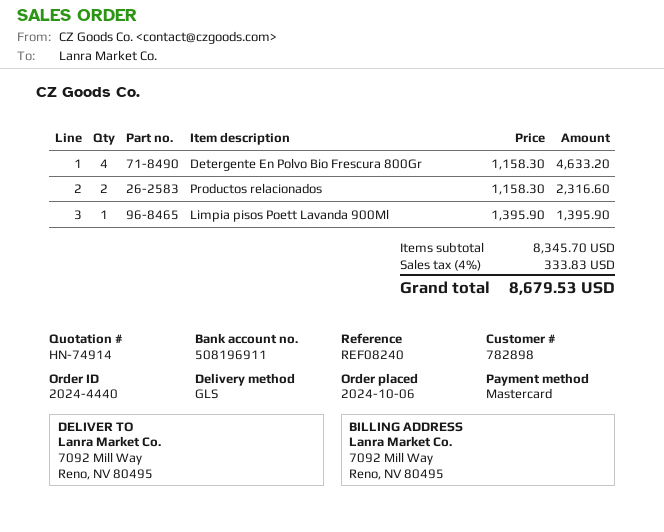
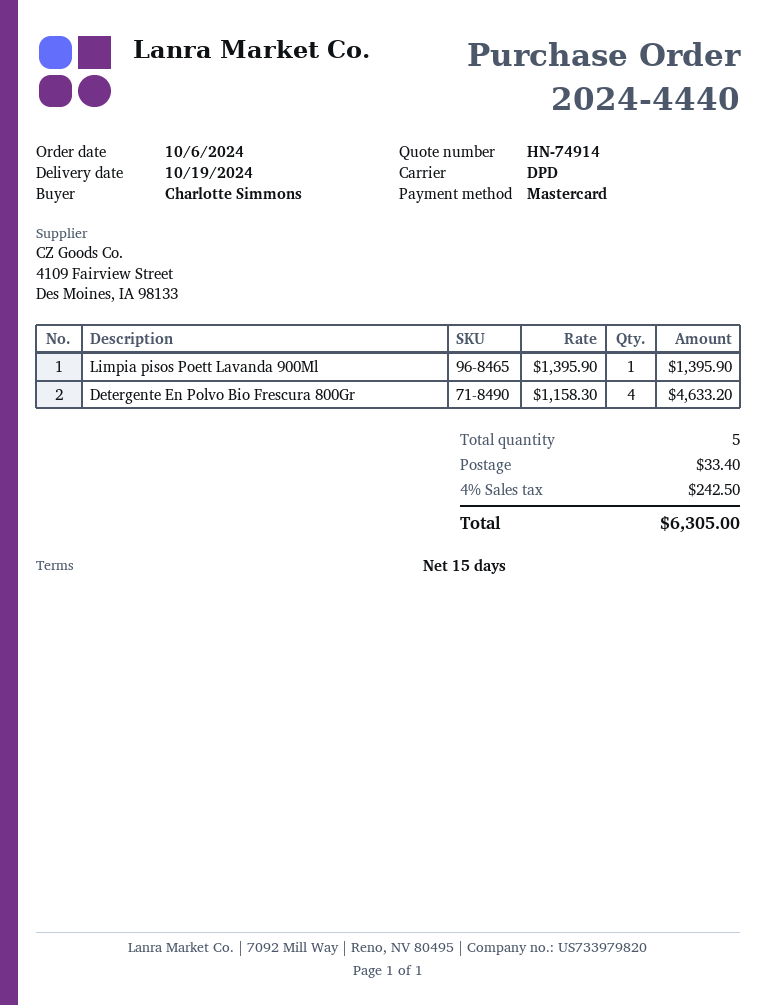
shipping method: GLS -> DPD
Productos relacionados: 2 x 1158.30 = 2316.60 -> none
shipping: none -> 33.40
tax: 4% = 333.83 -> 4% = 242.50
total: 8679.53 -> 6305.00

